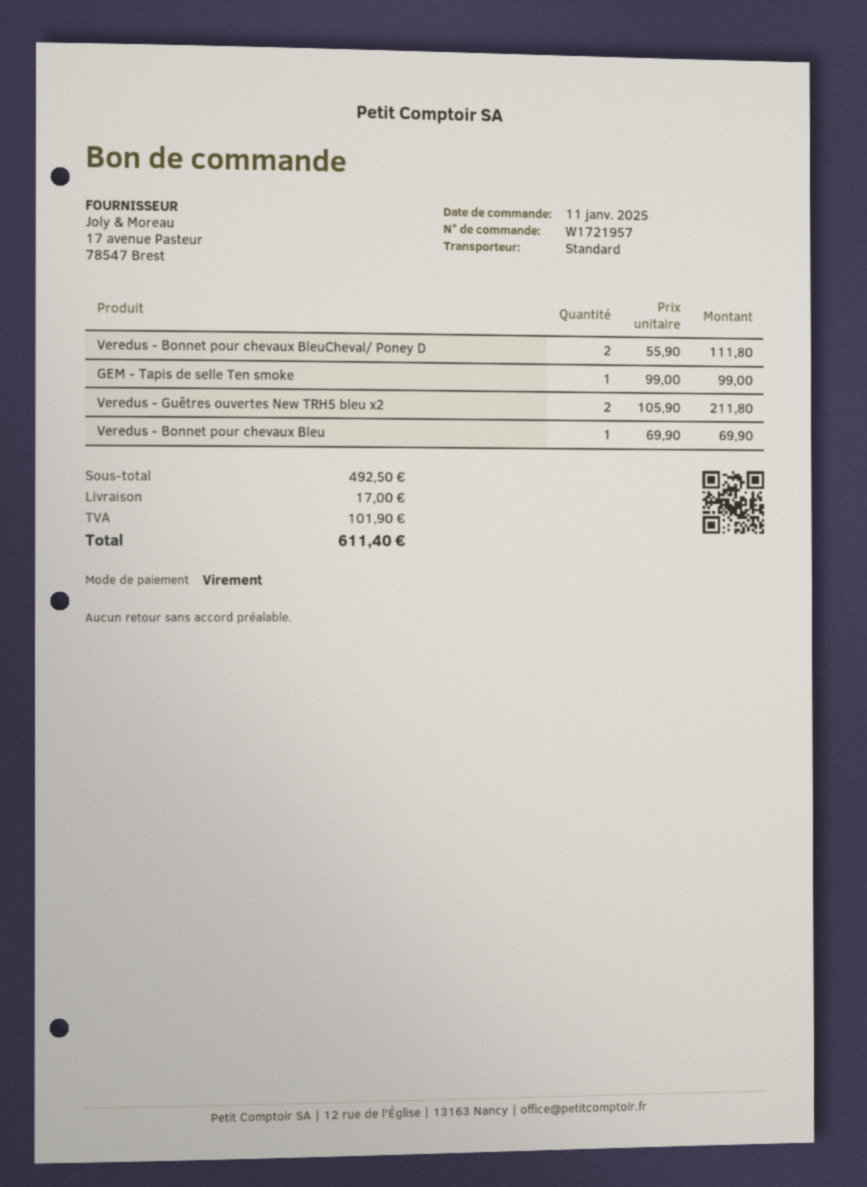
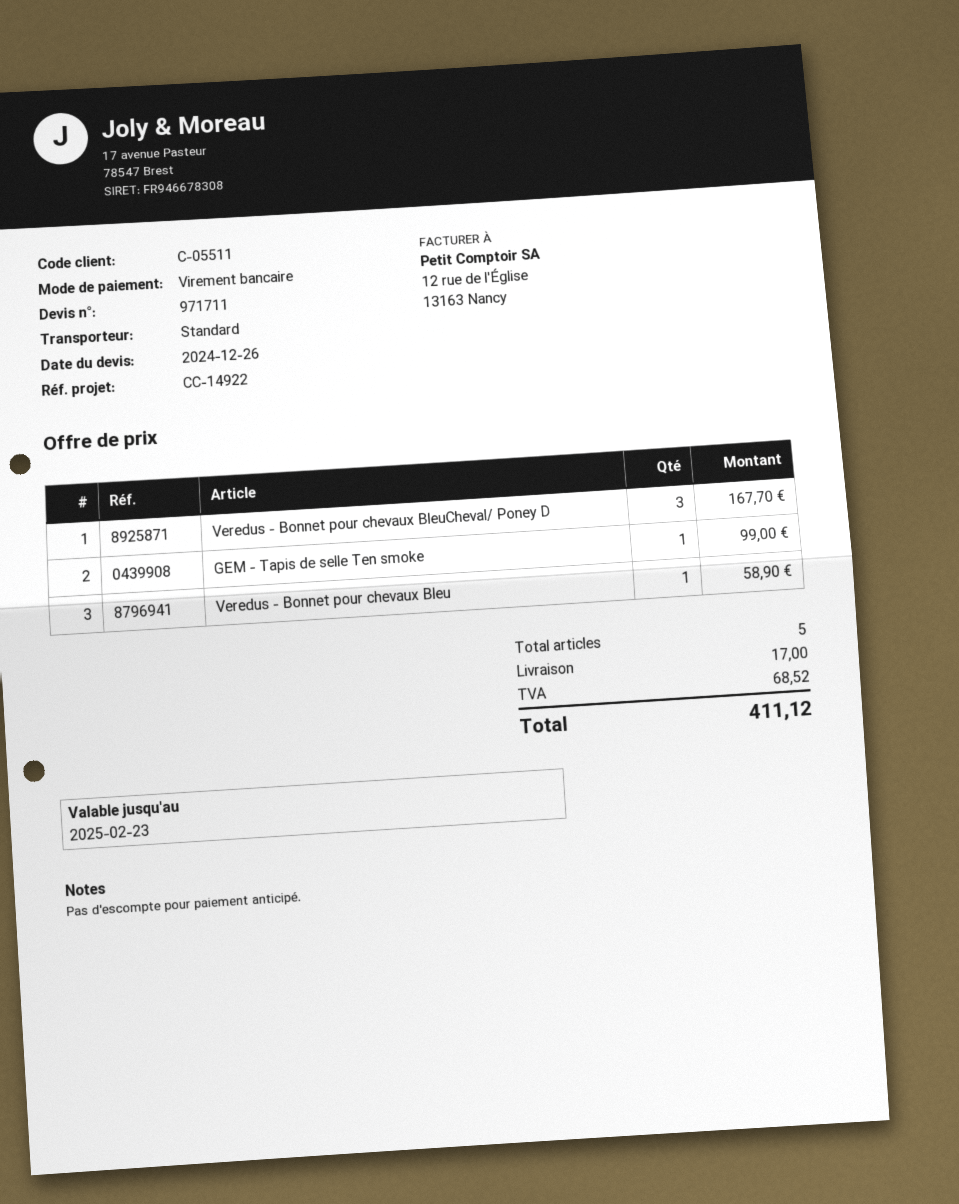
Veredus - Bonnet pour chevaux BleuCheval/ Poney D: 2 for 111.80 -> 3 for 167.70
Veredus - Guêtres ouvertes New TRH5 bleu x2: 2 for 211.80 -> none
Veredus - Bonnet pour chevaux Bleu: 1 for 69.90 -> 1 for 58.90
tax: 101.90 -> 68.52
total: 611.40 -> 411.12

